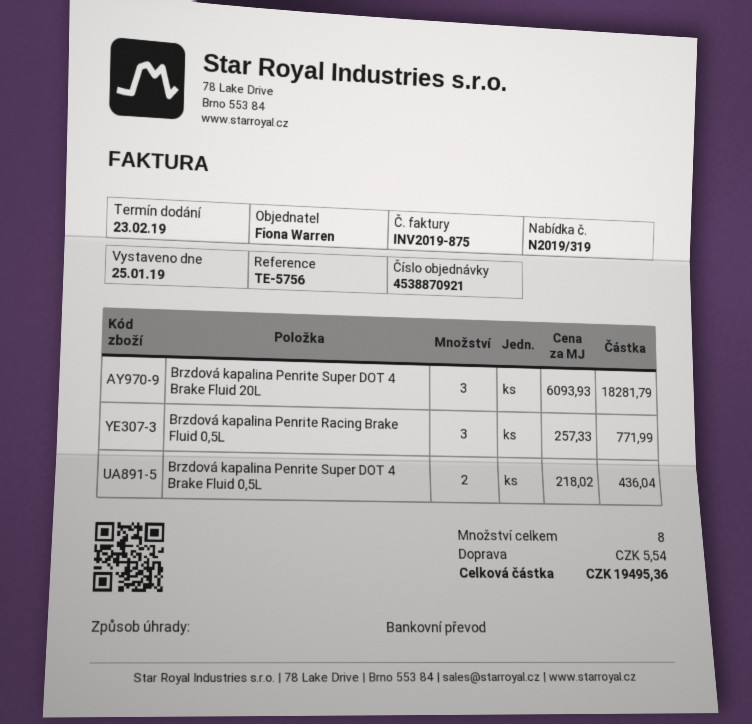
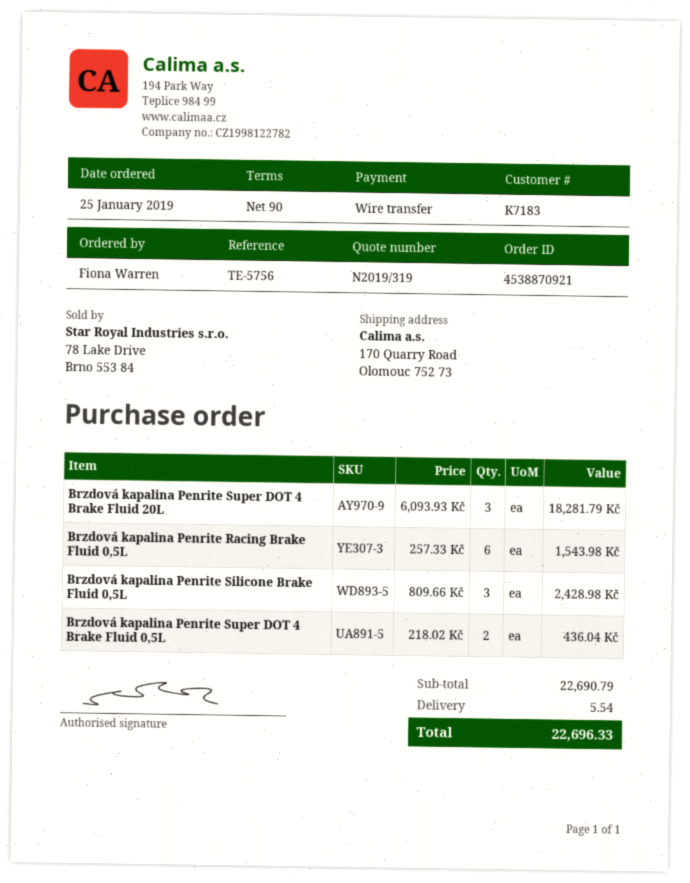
Brzdová kapalina Penrite Racing Brake Fluid 0,5L: 3 x 257.33 = 771.99 -> 6 x 257.33 = 1543.98
Brzdová kapalina Penrite Silicone Brake Fluid 0,5L: none -> 3 x 809.66 = 2428.98
total: 19495.36 -> 22696.33

